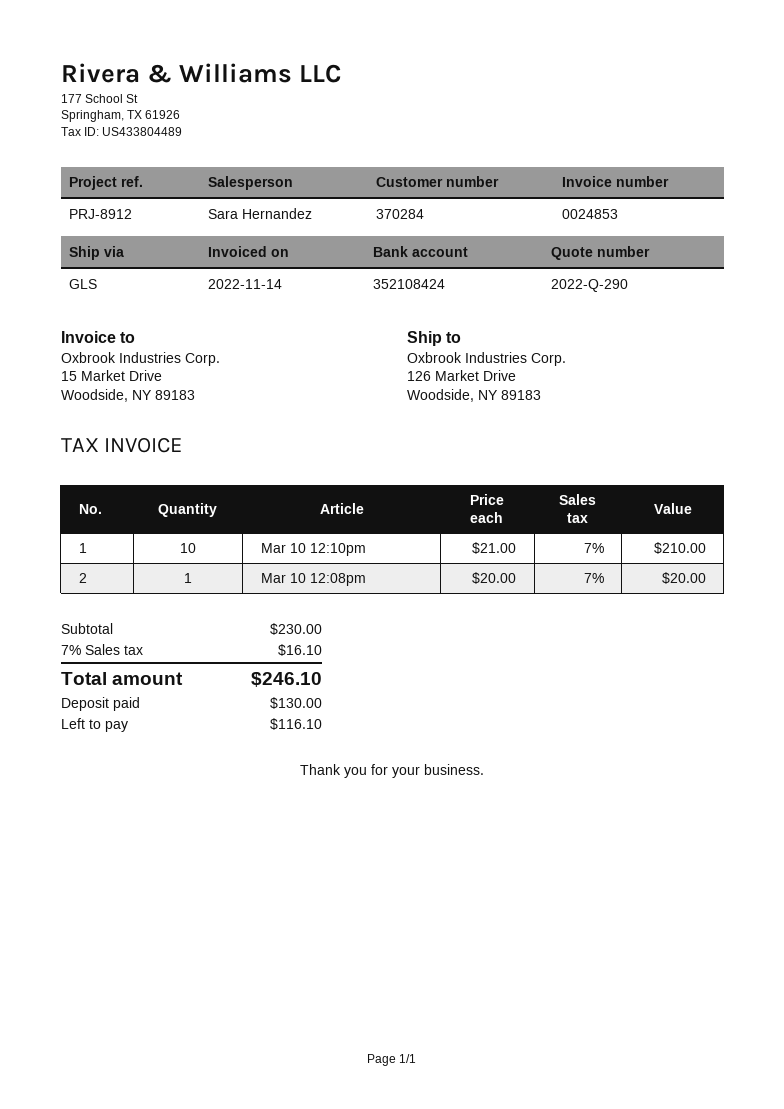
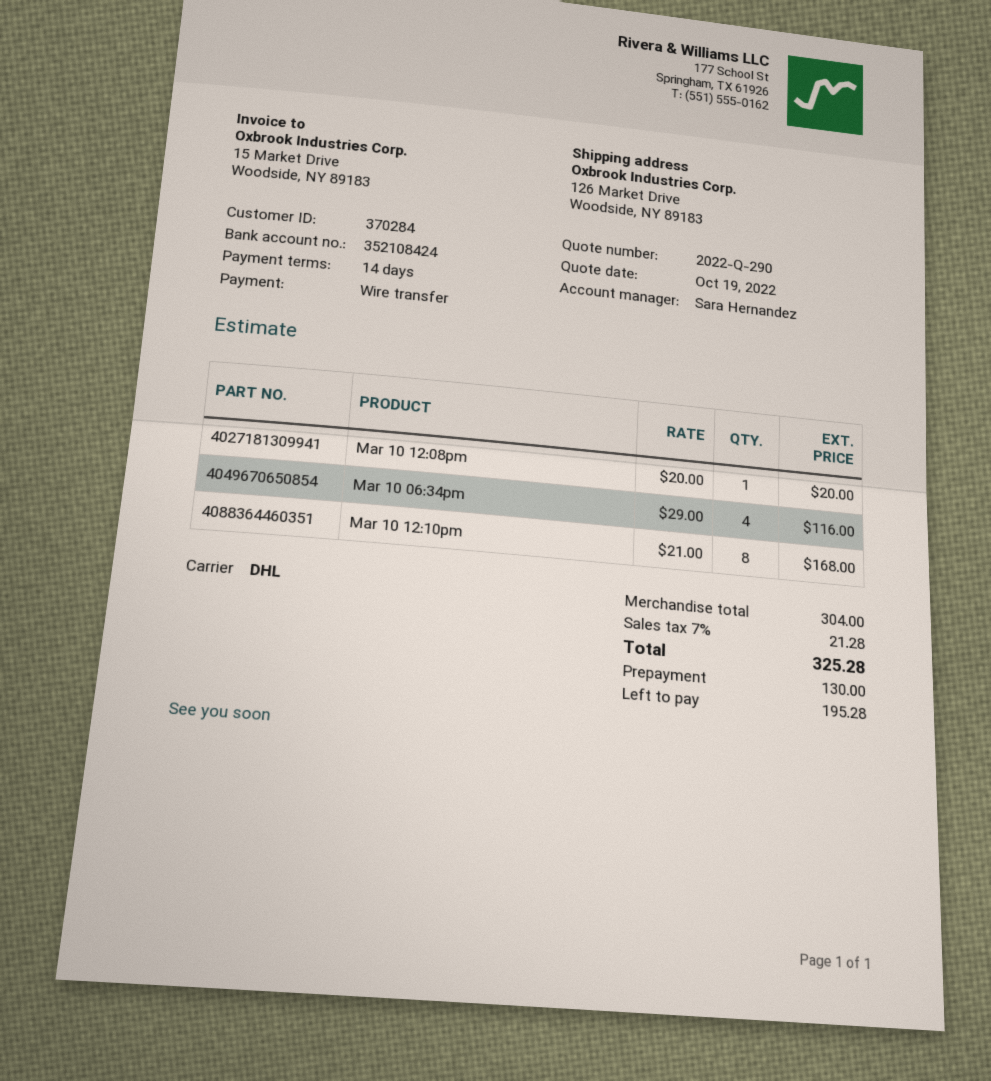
shipping method: GLS -> DHL
Mar 10 12:10pm: 10 x 21.00 = 210.00 -> 8 x 21.00 = 168.00
Mar 10 06:34pm: none -> 4 x 29.00 = 116.00
subtotal: 230.00 -> 304.00
tax: 7% = 16.10 -> 7% = 21.28
total: 246.10 -> 325.28
balance: 116.10 -> 195.28

